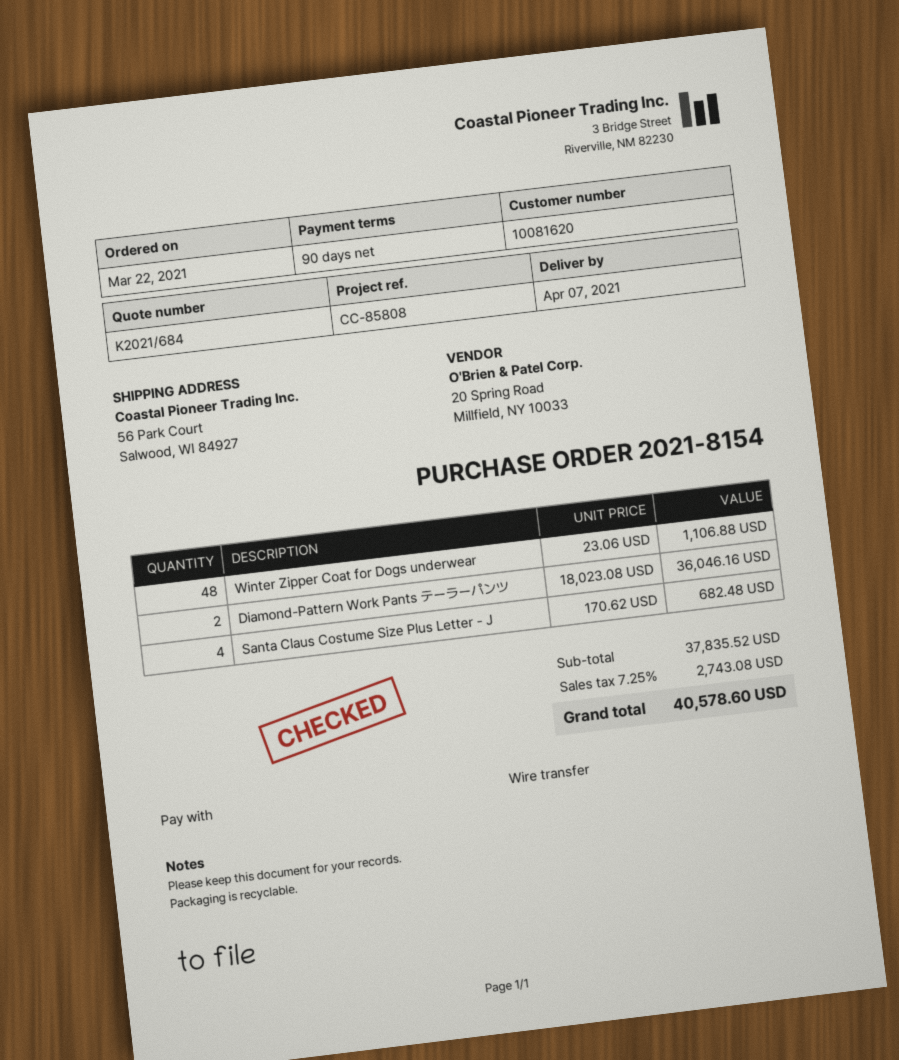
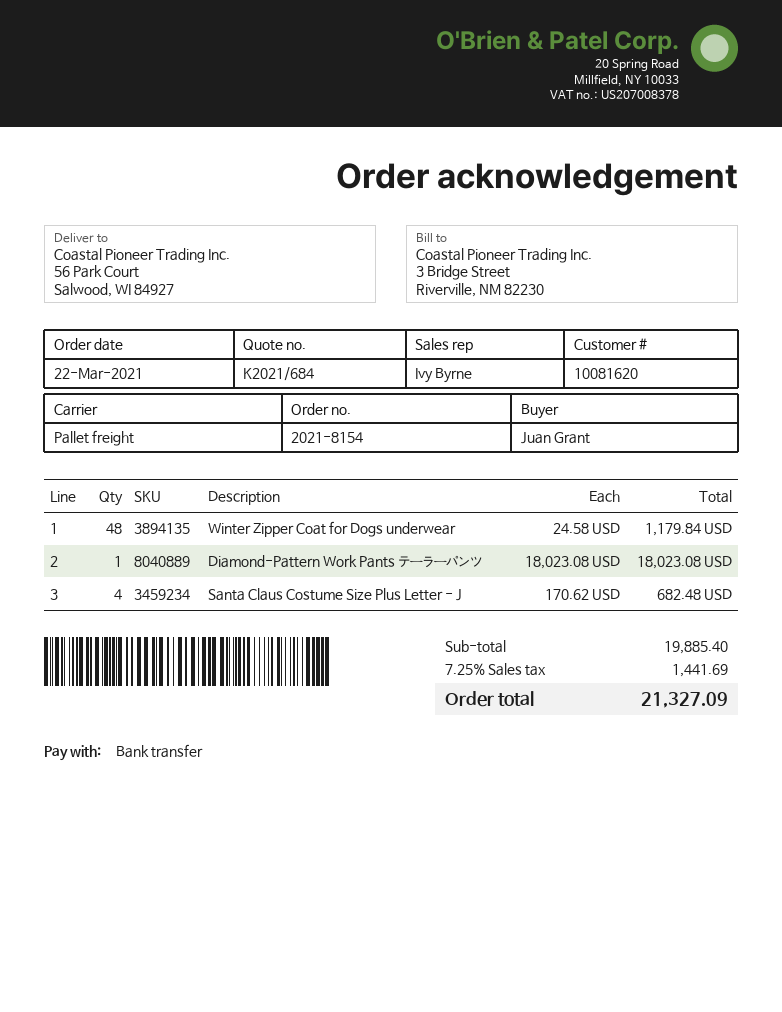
Winter Zipper Coat for Dogs underwear: 48 x 23.06 = 1106.88 -> 48 x 24.58 = 1179.84
Diamond-Pattern Work Pants テーラーパンツ: 2 x 18023.08 = 36046.16 -> 1 x 18023.08 = 18023.08
subtotal: 37835.52 -> 19885.40
tax: 7.25% = 2743.08 -> 7.25% = 1441.69
total: 40578.60 -> 21327.09

